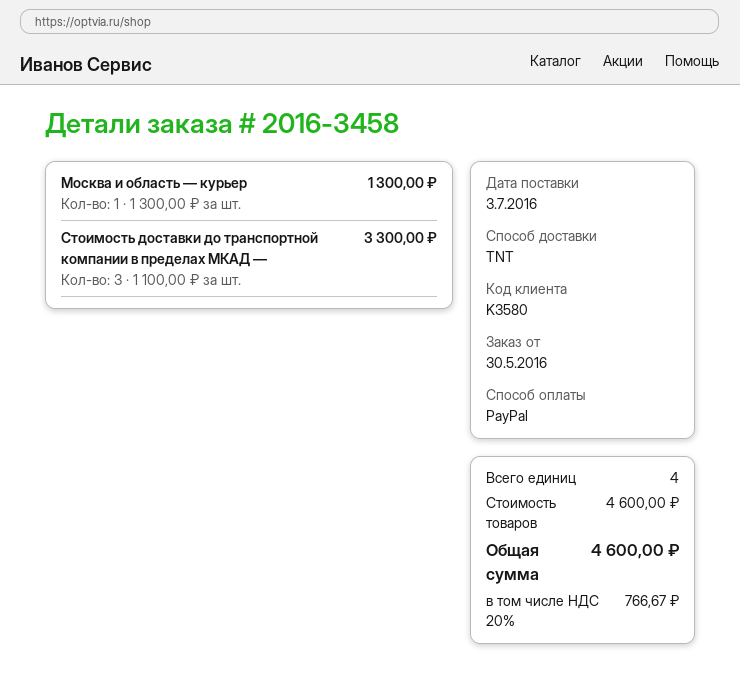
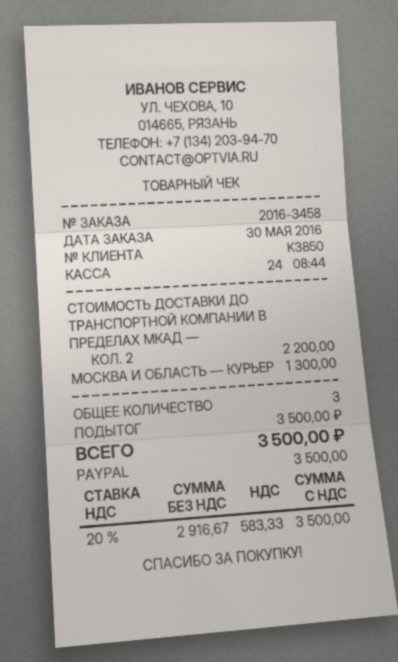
customer number: K3580 -> K3850
Стоимость доставки до транспортной компании в пределах МКАД —: 3 for 3300.00 -> 2 for 2200.00
total quantity: 4 -> 3
subtotal: 4600.00 -> 3500.00
tax: 20% = 766.67 -> 20% = 583.33
total: 4600.00 -> 3500.00

